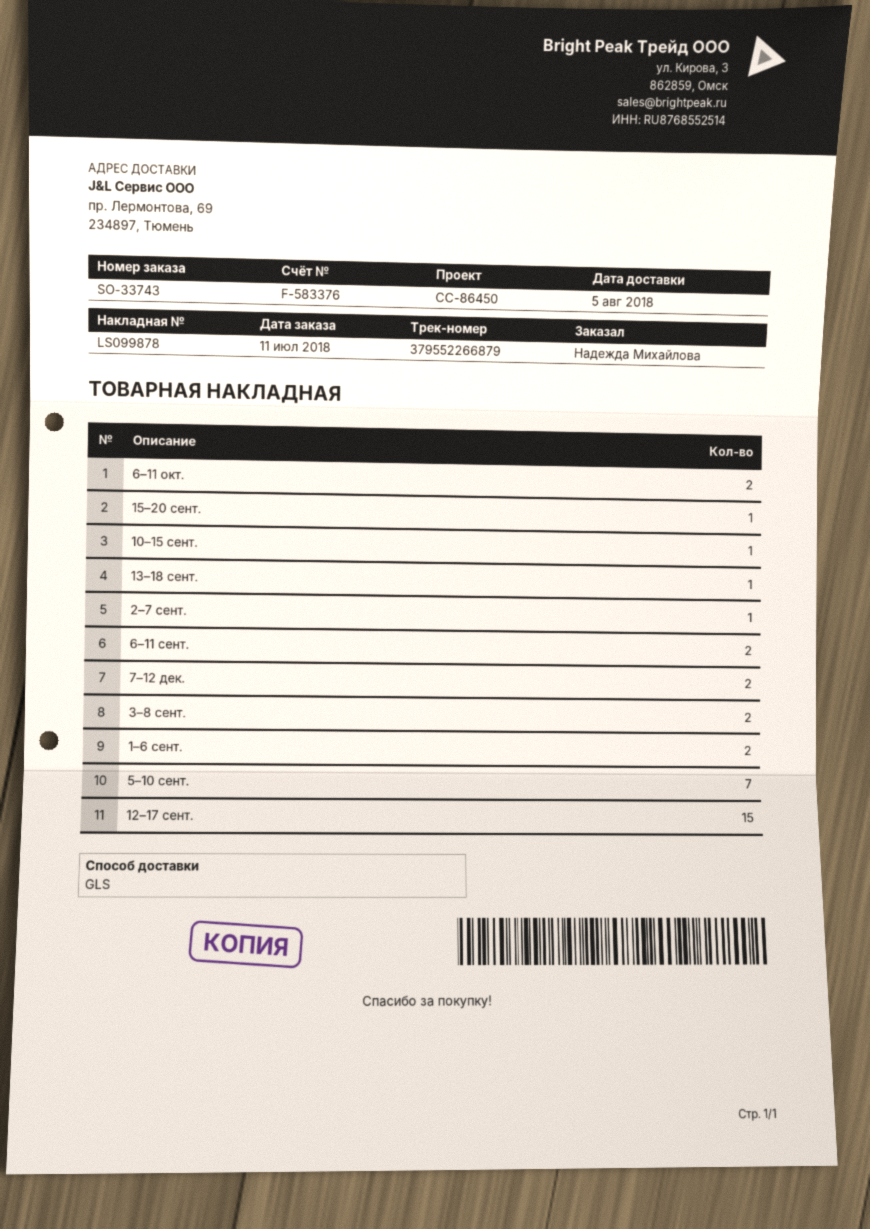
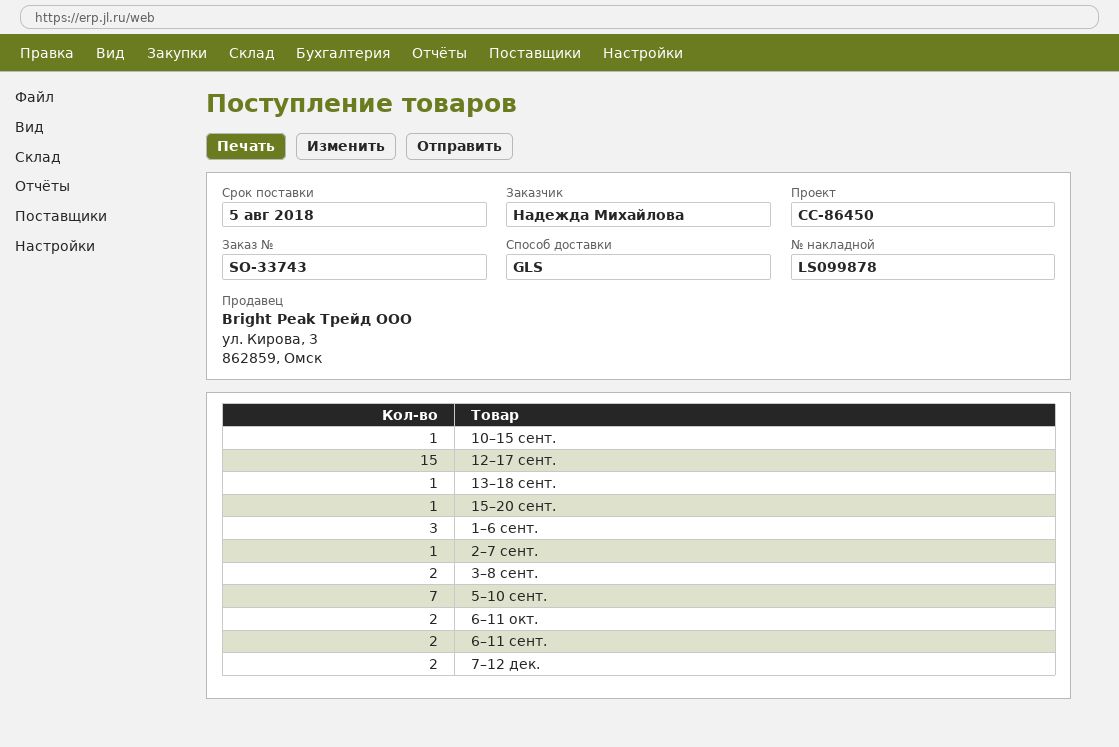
1–6 сент.: 2 -> 3

